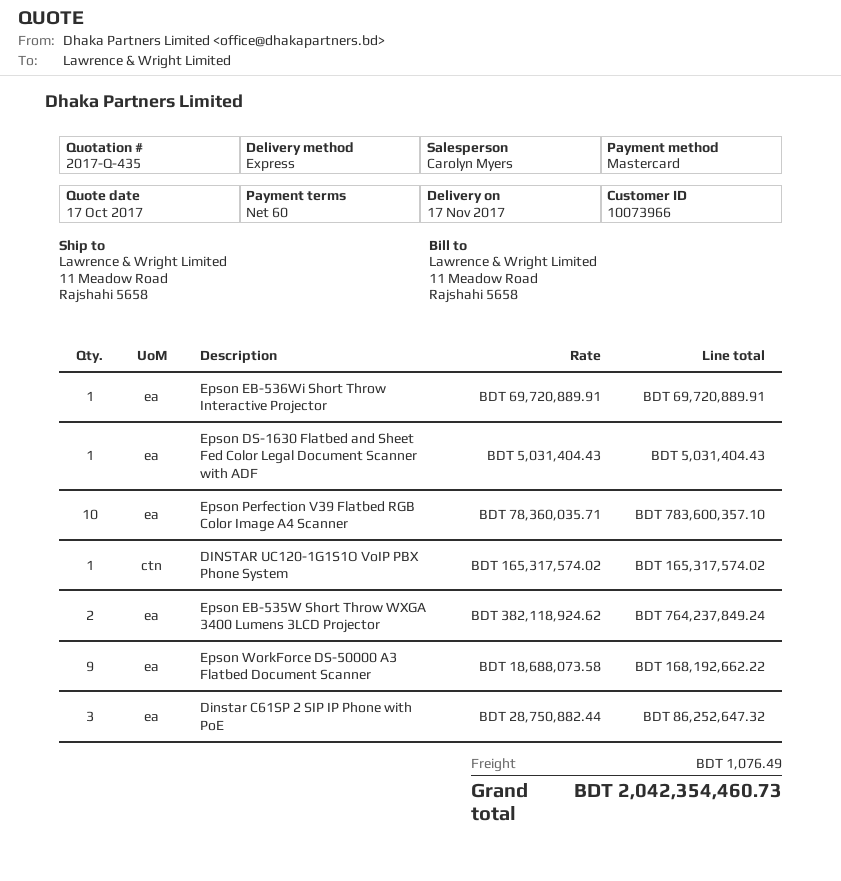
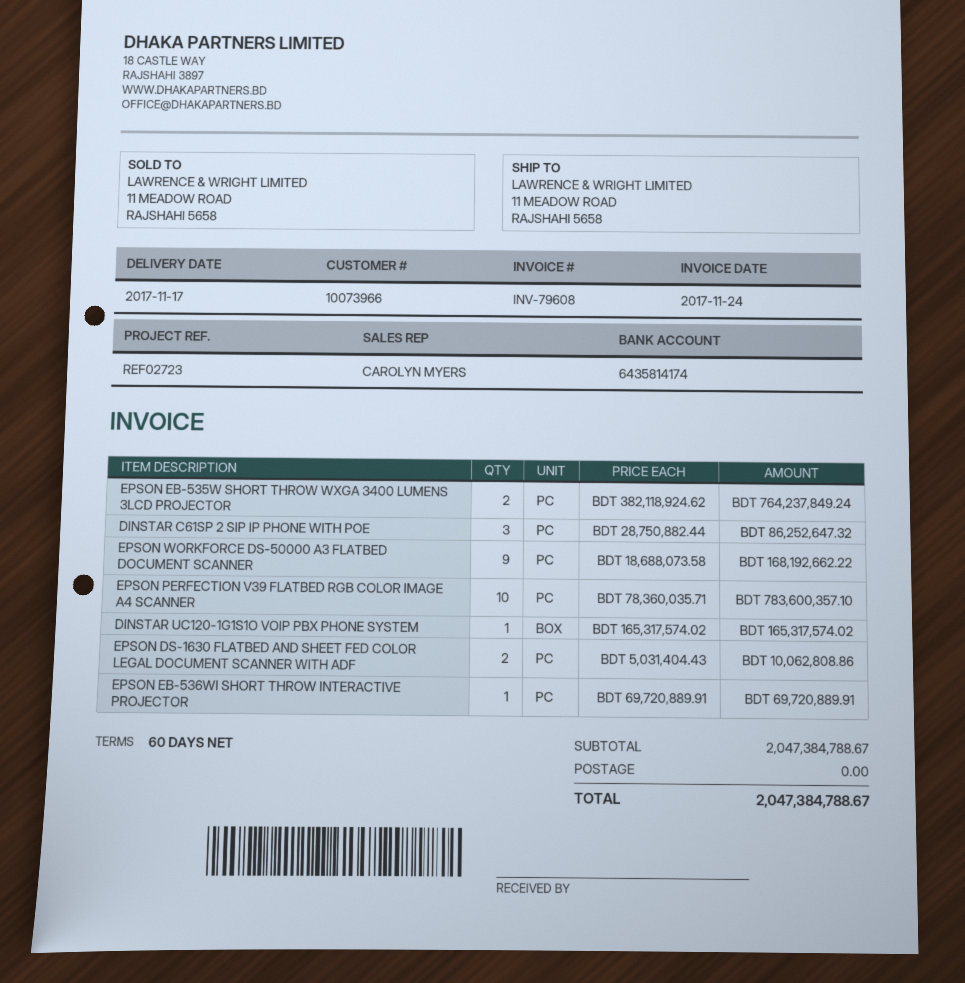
Epson DS-1630 Flatbed and Sheet Fed Color Legal Document Scanner with ADF: 1 x 5031404.43 = 5031404.43 -> 2 x 5031404.43 = 10062808.86
shipping: 1076.49 -> 0.00
total: 2042354460.73 -> 2047384788.67

